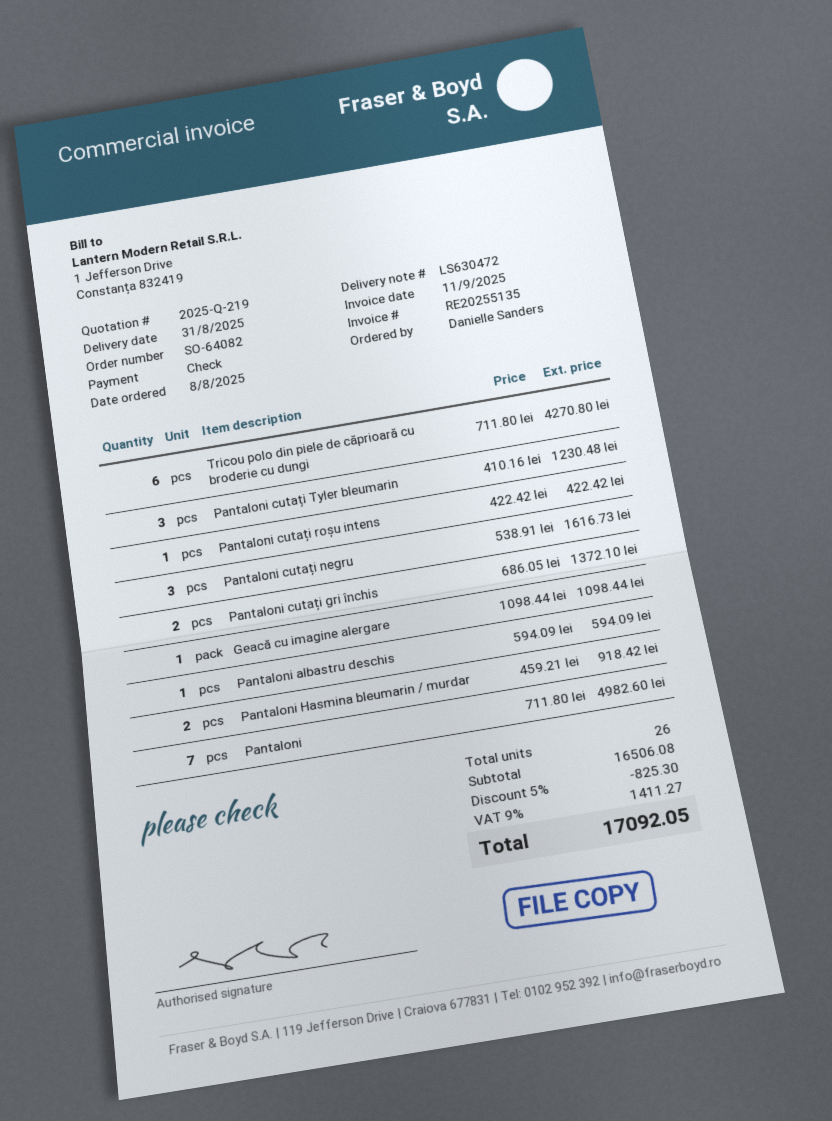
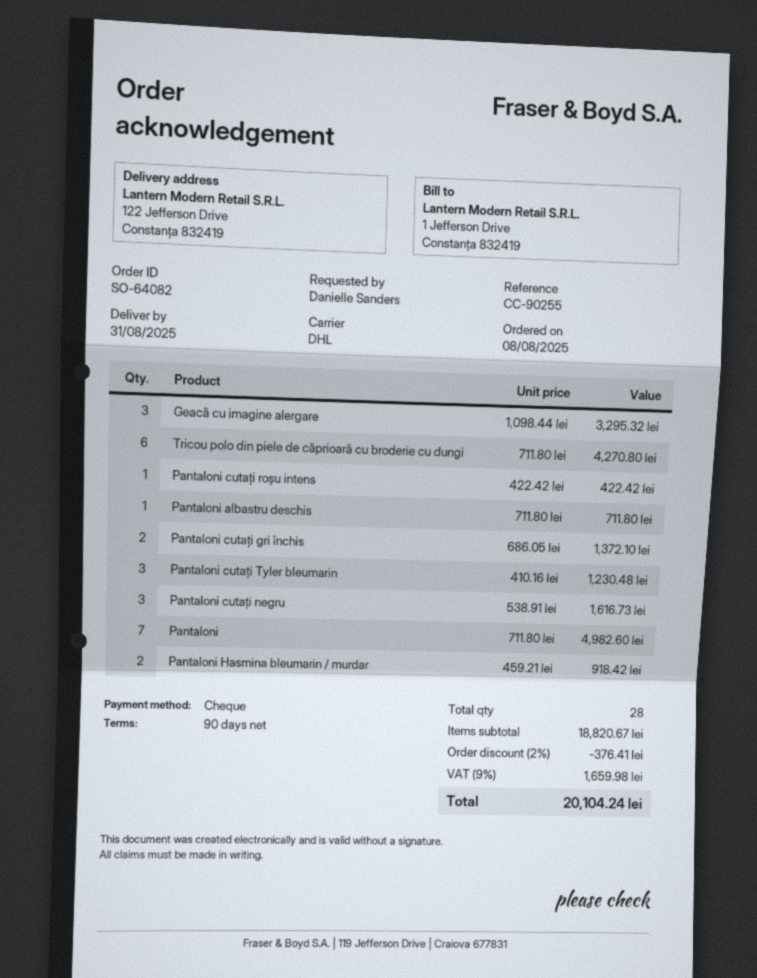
Geacă cu imagine alergare: 1 x 1098.44 = 1098.44 -> 3 x 1098.44 = 3295.32
Pantaloni albastru deschis: 1 x 594.09 = 594.09 -> 1 x 711.80 = 711.80
total quantity: 26 -> 28
subtotal: 16506.08 -> 18820.67
discount: 5% = 825.30 -> 2% = 376.41
tax: 9% = 1411.27 -> 9% = 1659.98
total: 17092.05 -> 20104.24

